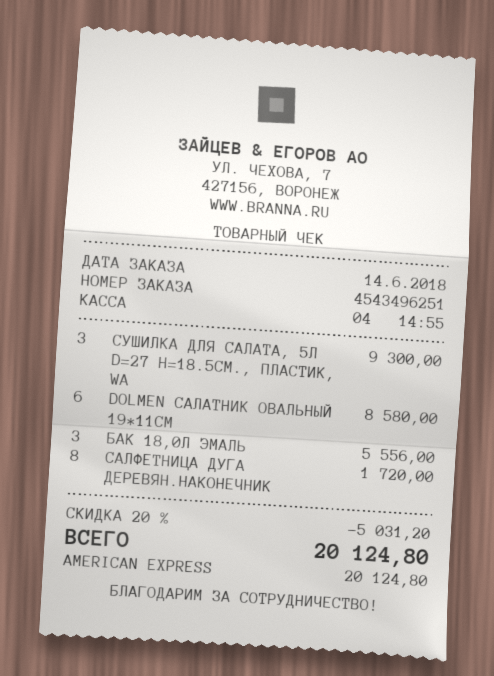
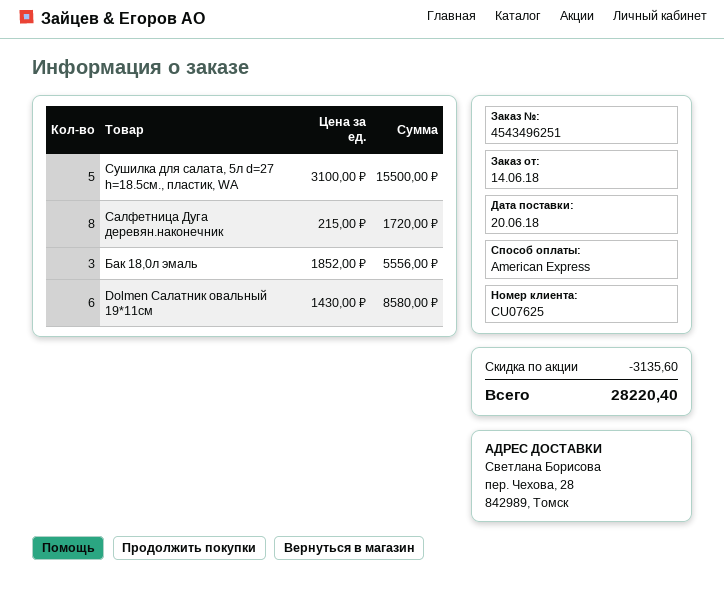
СУШИЛКА ДЛЯ САЛАТА, 5Л D=27 H=18.5СМ., ПЛАСТИК, WA: 3 for 9300.00 -> 5 for 15500.00
discount: 5031.20 -> 3135.60
total: 20124.80 -> 28220.40

